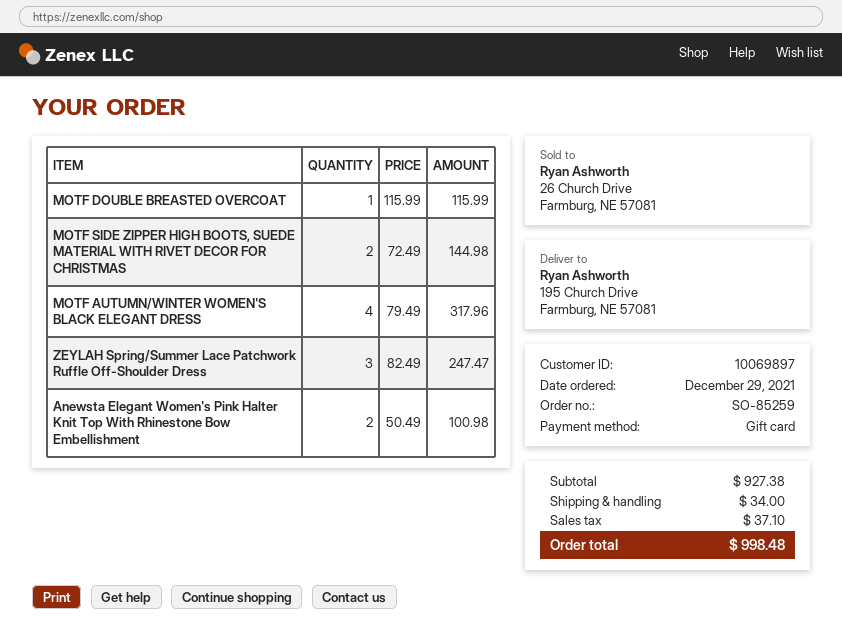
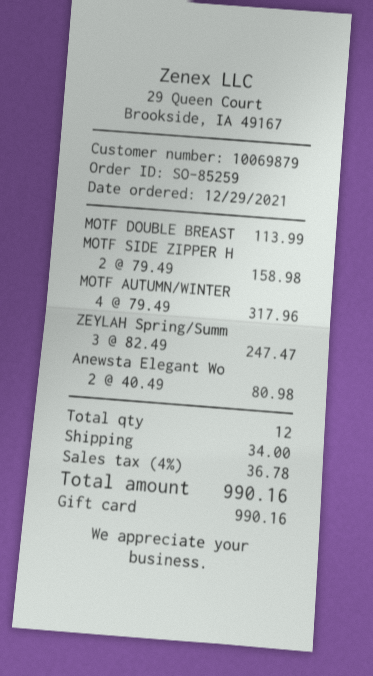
customer number: 10069897 -> 10069879
MOTF DOUBLE BREASTED OVERCOAT: 1 x 115.99 = 115.99 -> 1 x 113.99 = 113.99
MOTF SIDE ZIPPER HIGH BOOTS, SUEDE MATERIAL WITH RIVET DECOR FOR CHRISTMAS: 2 x 72.49 = 144.98 -> 2 x 79.49 = 158.98
Anewsta Elegant Women's Pink Halter Knit Top With Rhinestone Bow Embellishment: 2 x 50.49 = 100.98 -> 2 x 40.49 = 80.98
tax: 37.10 -> 36.78
total: 998.48 -> 990.16

